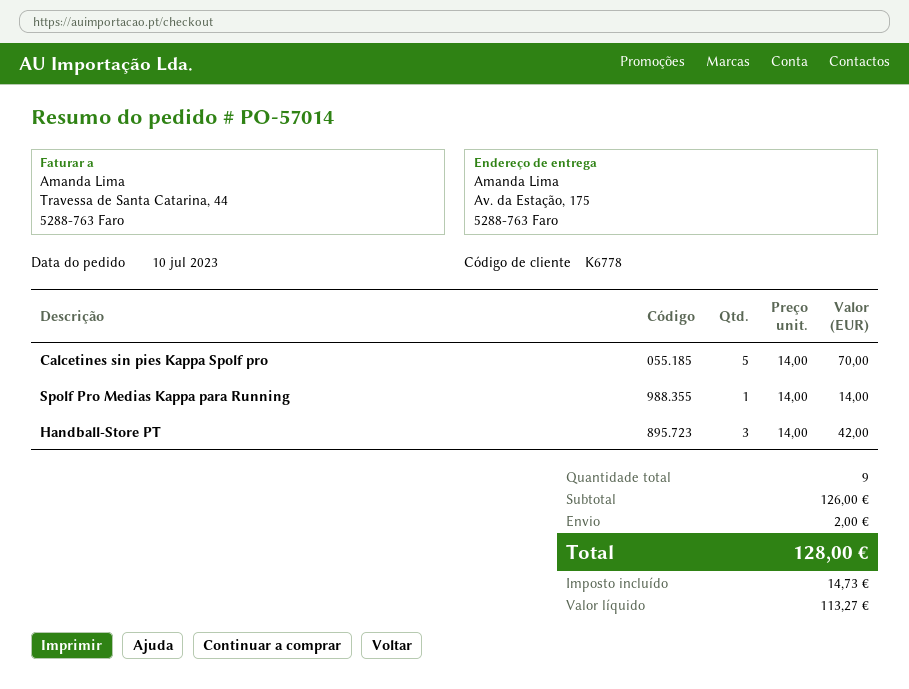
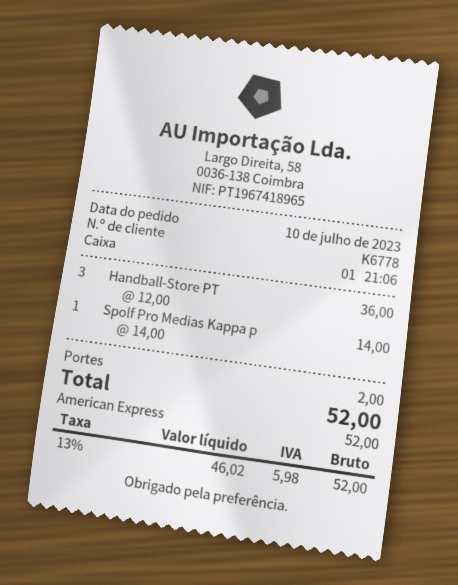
Calcetines sin pies Kappa Spolf pro: 5 x 14.00 = 70.00 -> none
Handball-Store PT: 3 x 14.00 = 42.00 -> 3 x 12.00 = 36.00
net: 113.27 -> 46.02
tax: 14.73 -> 5.98
total: 128.00 -> 52.00

